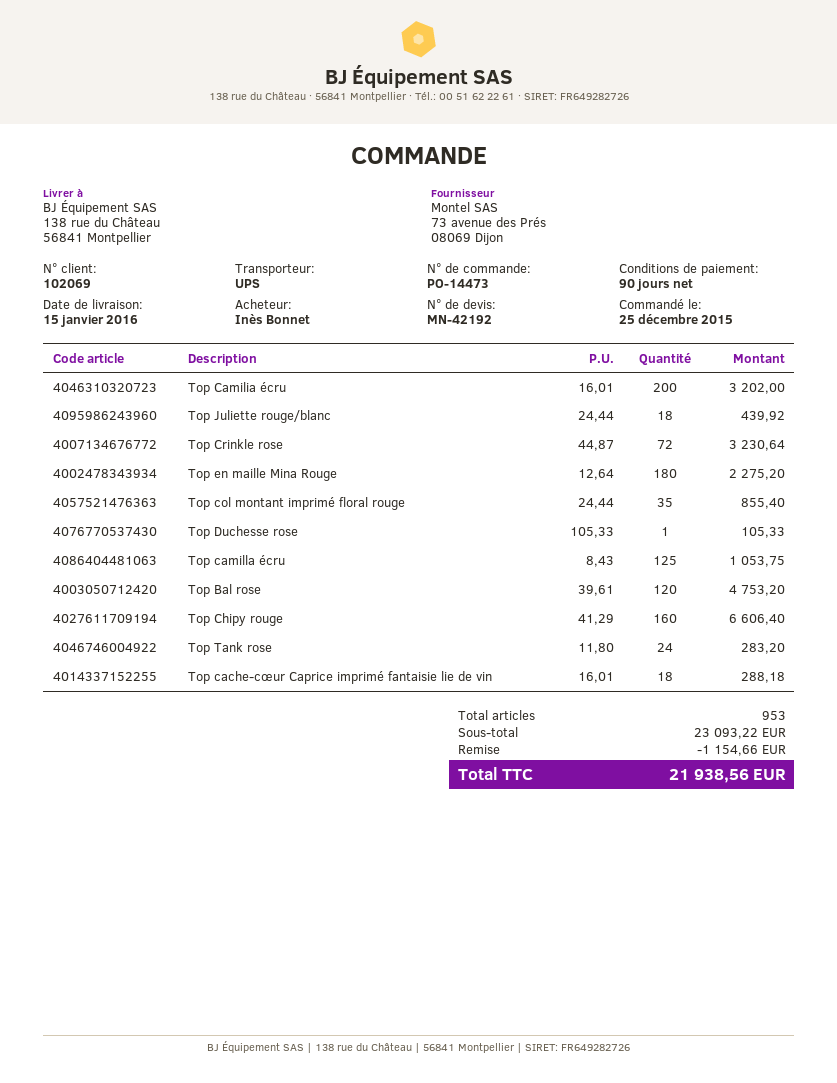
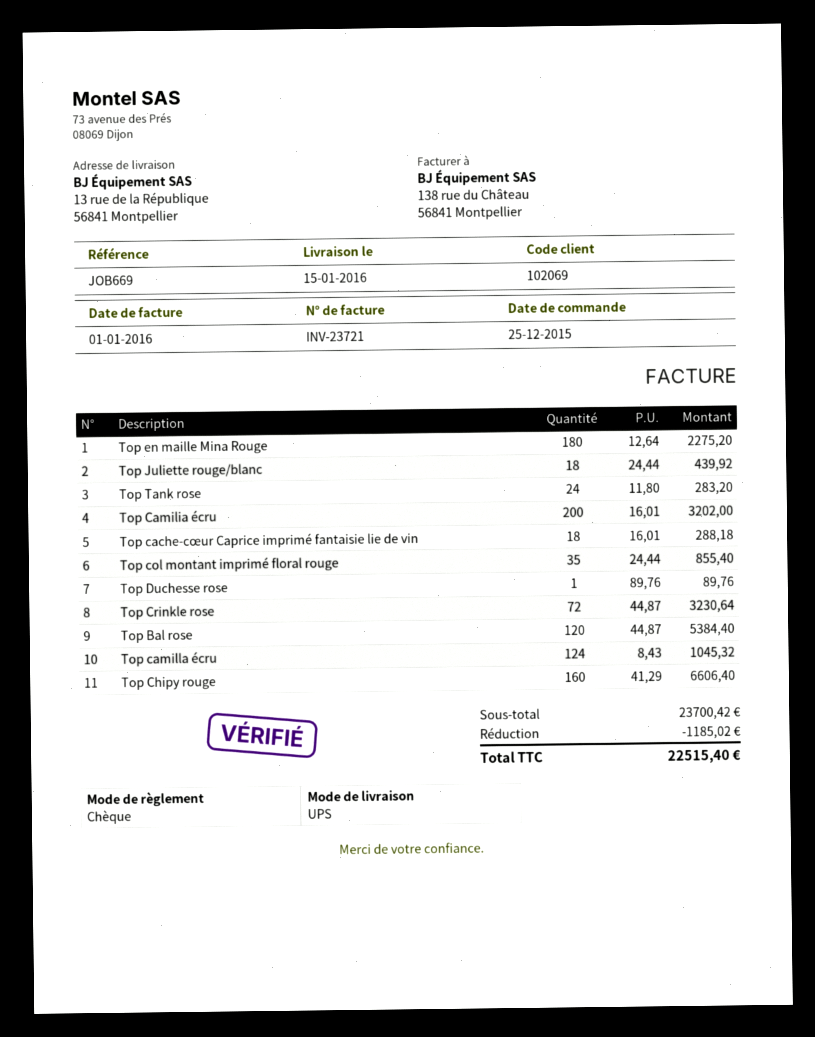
ship to: 138 rue du Château, 56841 Montpellier -> 13 rue de la République, 56841 Montpellier
Top Duchesse rose: 1 x 105.33 = 105.33 -> 1 x 89.76 = 89.76
Top camilla écru: 125 x 8.43 = 1053.75 -> 124 x 8.43 = 1045.32
Top Bal rose: 120 x 39.61 = 4753.20 -> 120 x 44.87 = 5384.40
subtotal: 23093.22 -> 23700.42
discount: 1154.66 -> 1185.02
total: 21938.56 -> 22515.40

